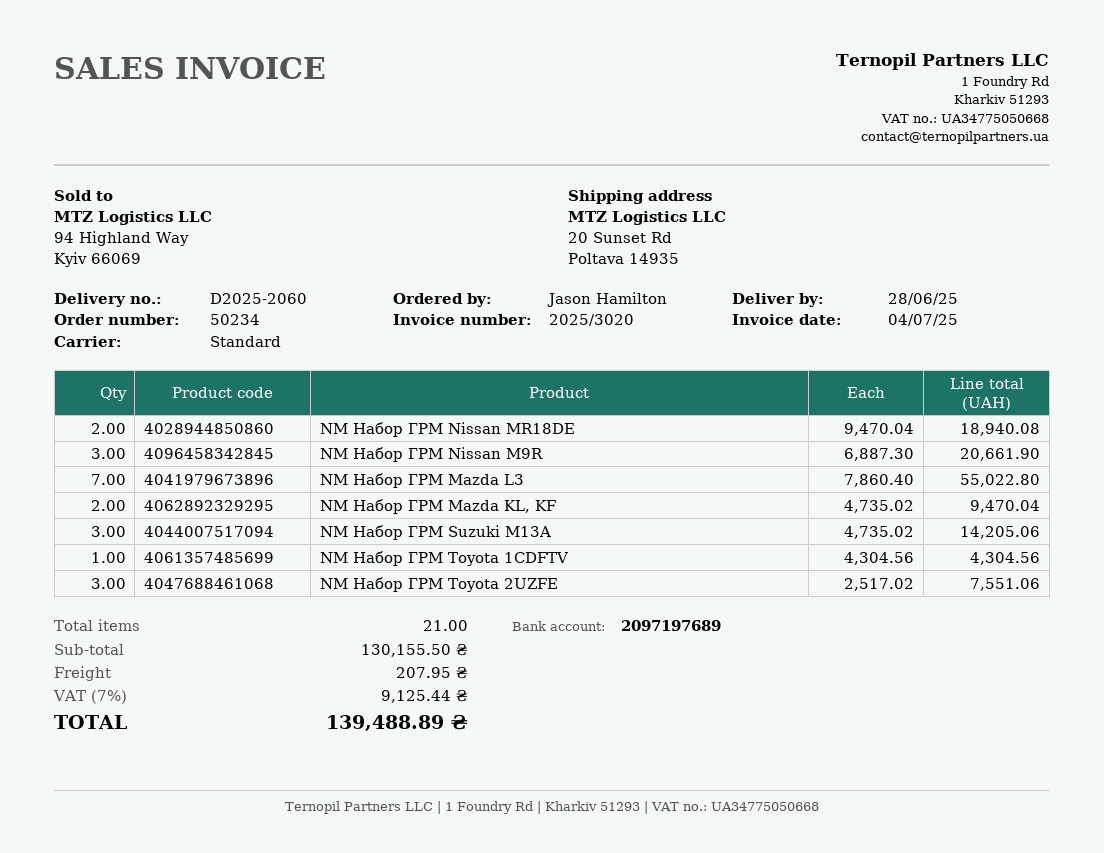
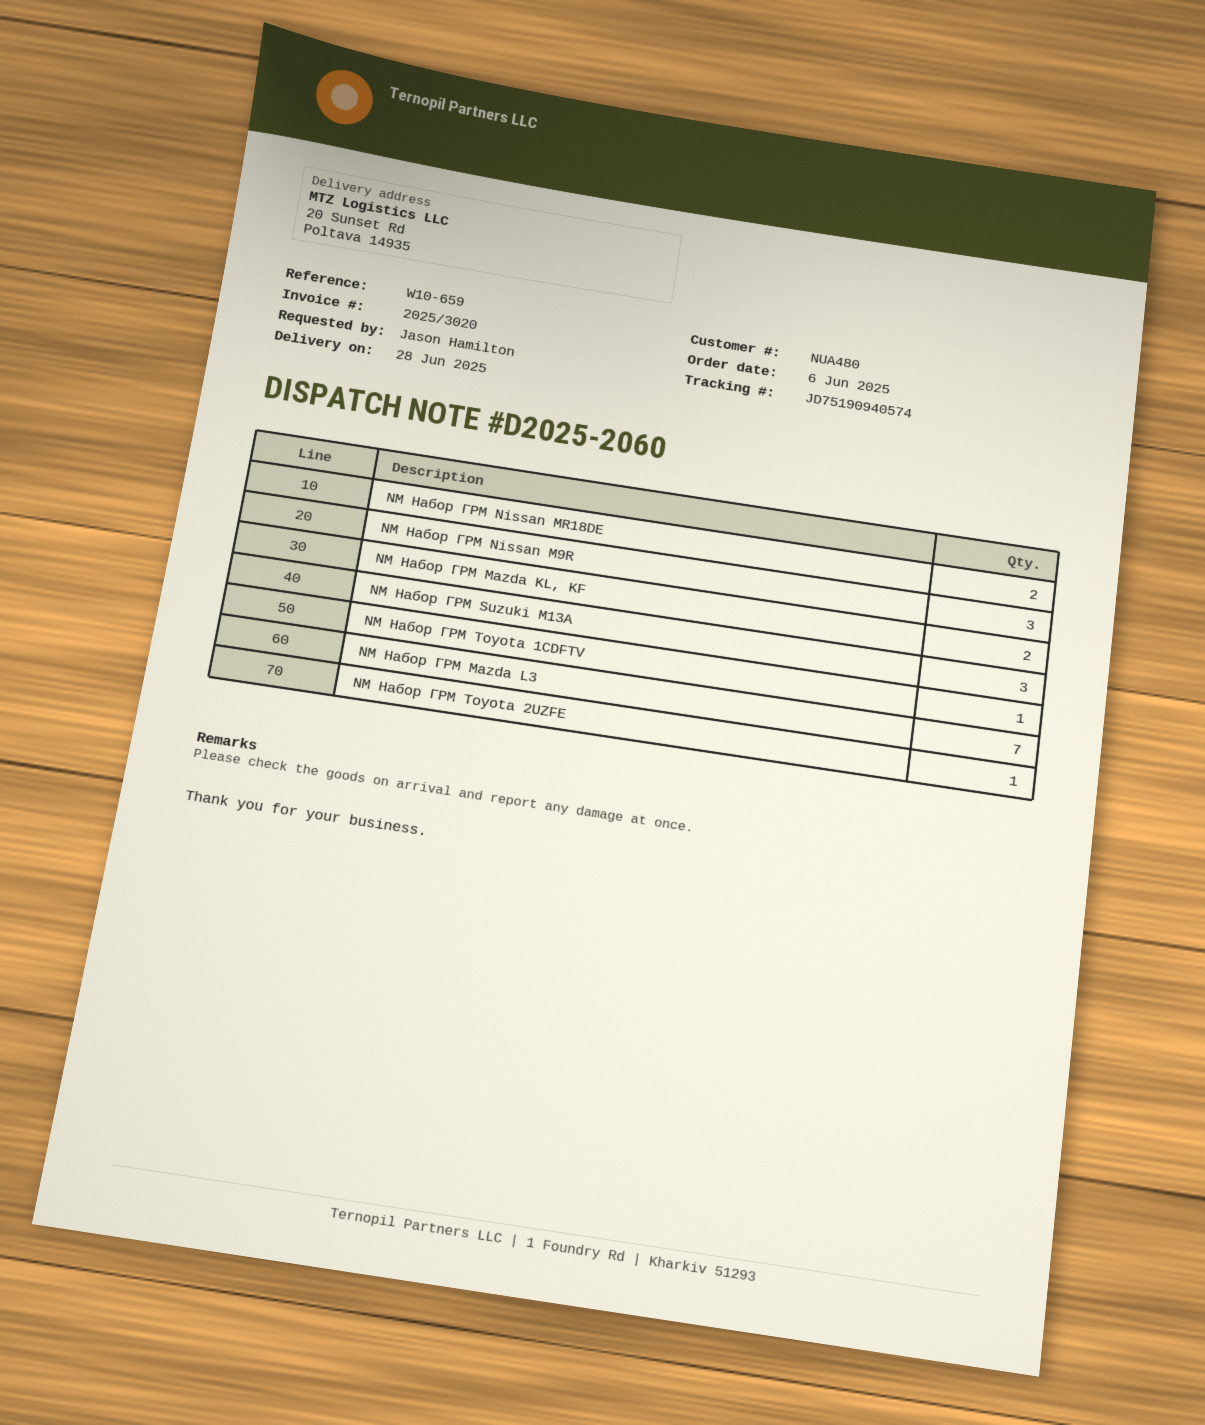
NM Набор ГРМ Toyota 2UZFE: 3 -> 1

